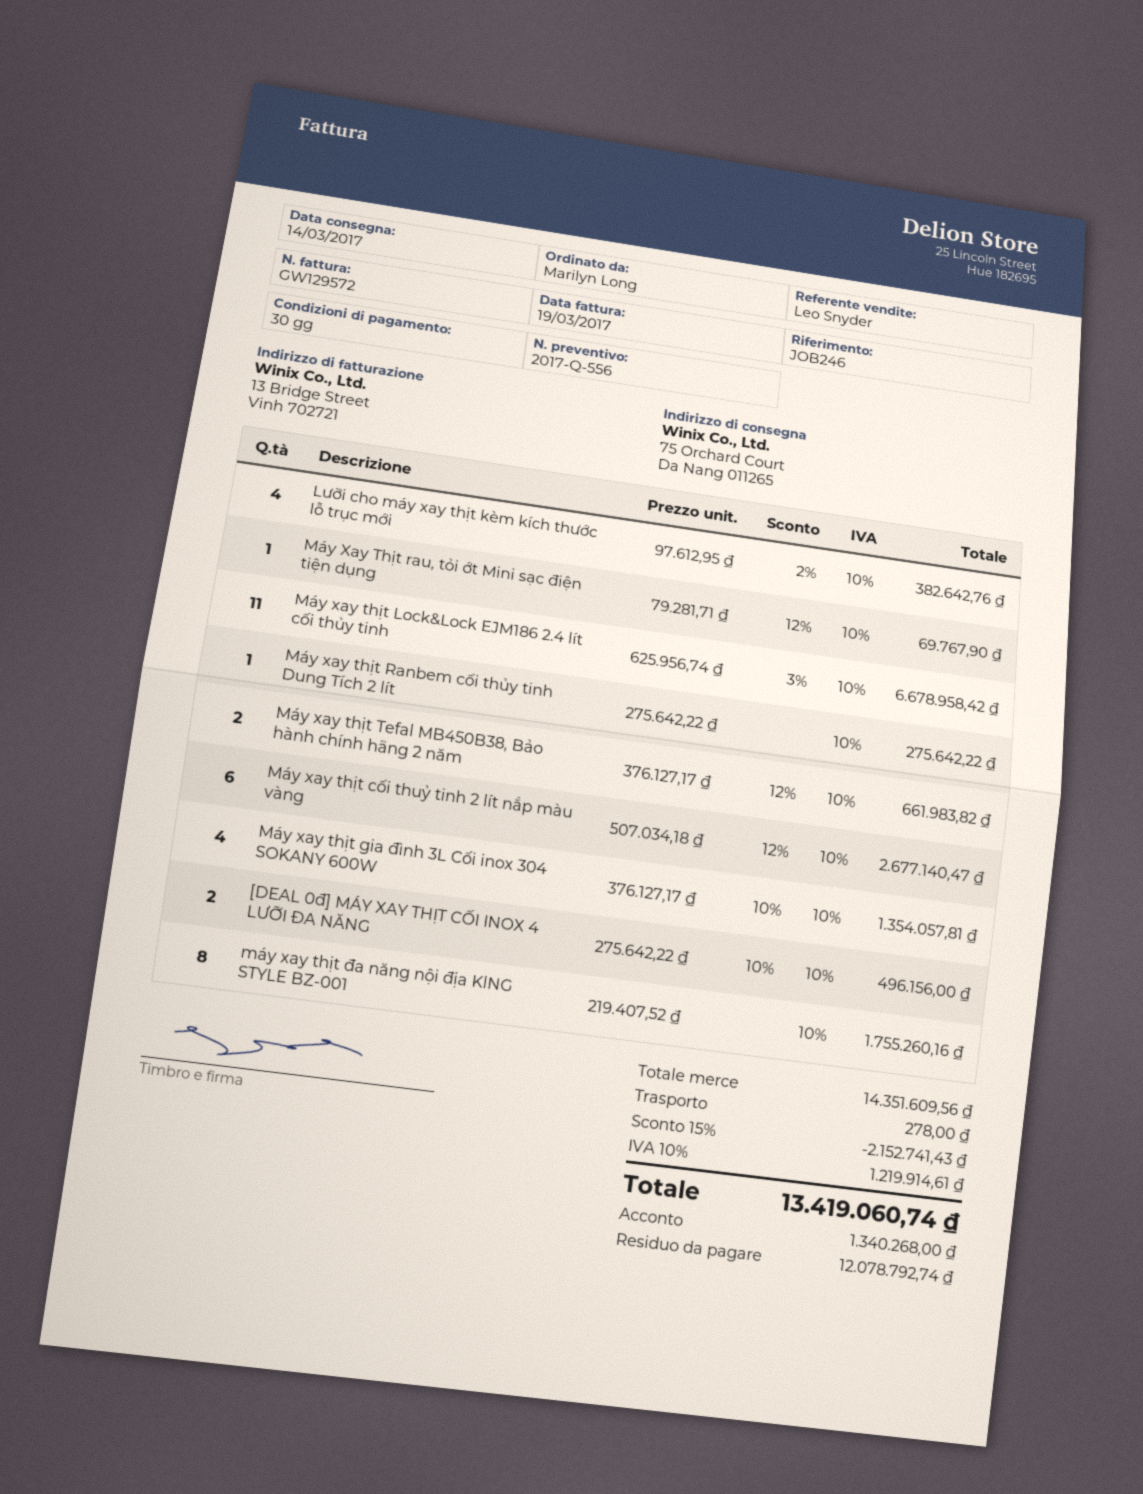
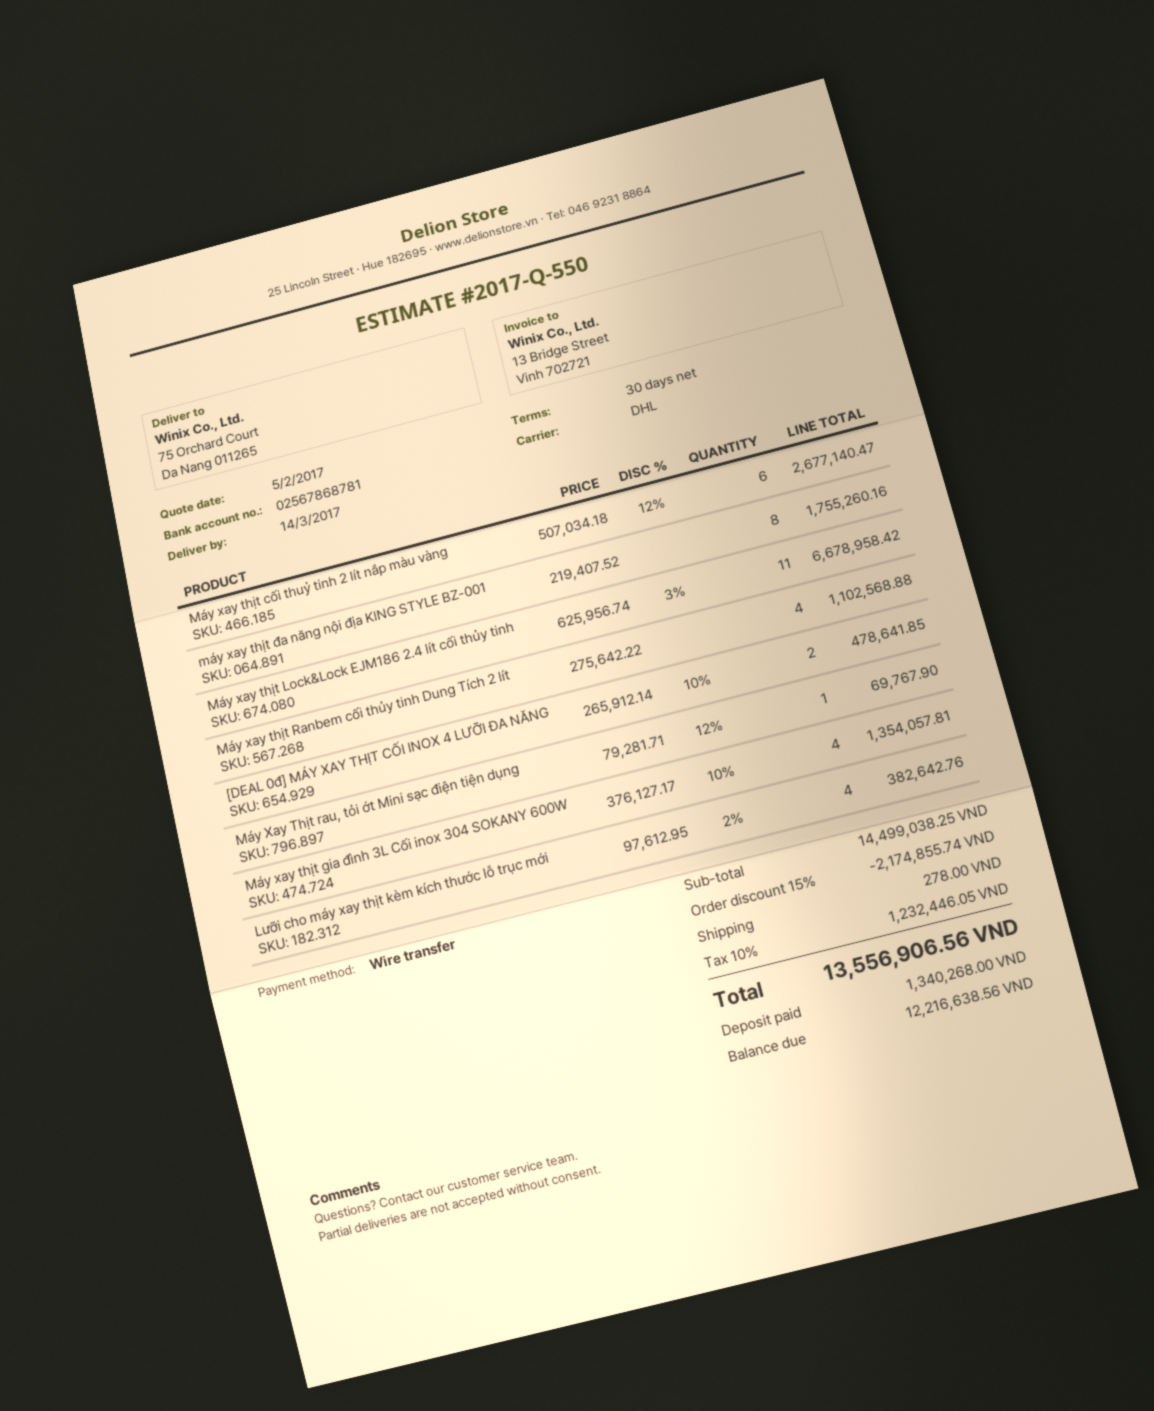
quote number: 2017-Q-556 -> 2017-Q-550
Máy xay thịt Ranbem cối thủy tinh Dung Tích 2 lít: 1 x 275642.22 = 275642.22 -> 4 x 275642.22 = 1102568.88
Máy xay thịt Tefal MB450B38, Bảo hành chính hãng 2 năm: 2 x 376127.17 - 12% = 661983.82 -> none
[DEAL 0đ] MÁY XAY THỊT CỐI INOX 4 LƯỠI ĐA NĂNG: 2 x 275642.22 - 10% = 496156.00 -> 2 x 265912.14 - 10% = 478641.85
subtotal: 14351609.56 -> 14499038.25
discount: 15% = 2152741.43 -> 15% = 2174855.74
tax: 10% = 1219914.61 -> 10% = 1232446.05
total: 13419060.74 -> 13556906.56
balance: 12078792.74 -> 12216638.56

